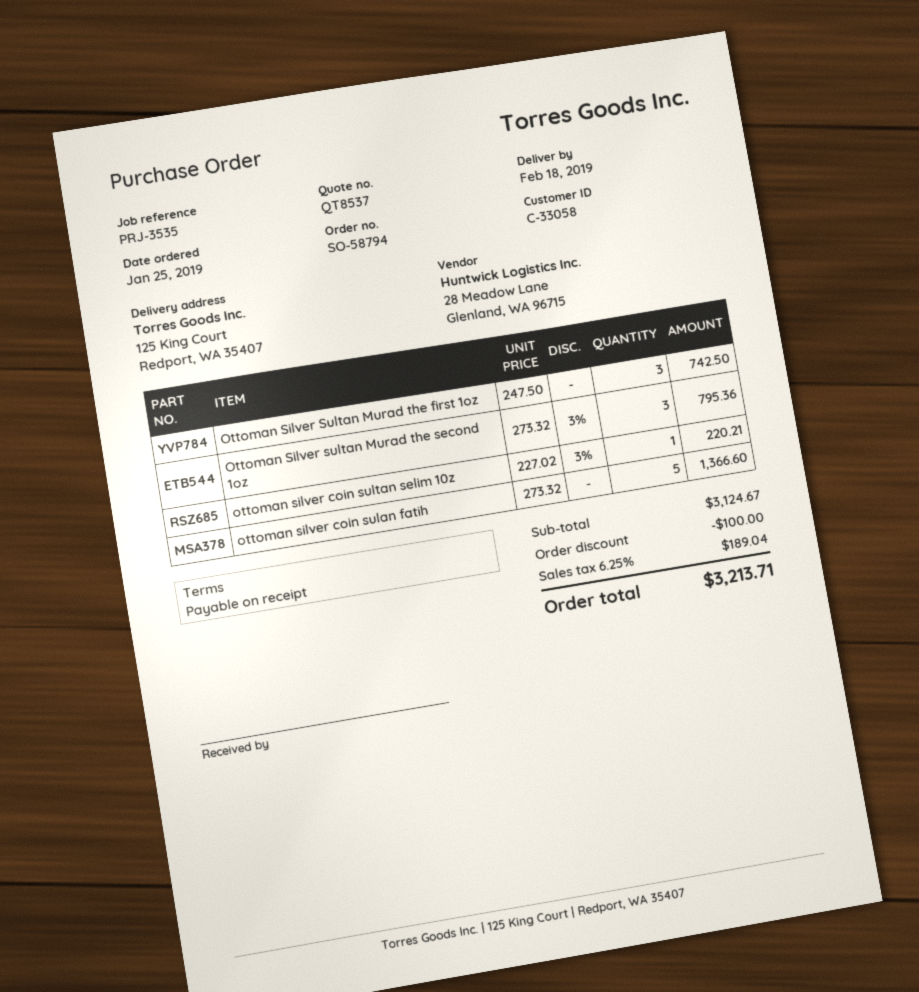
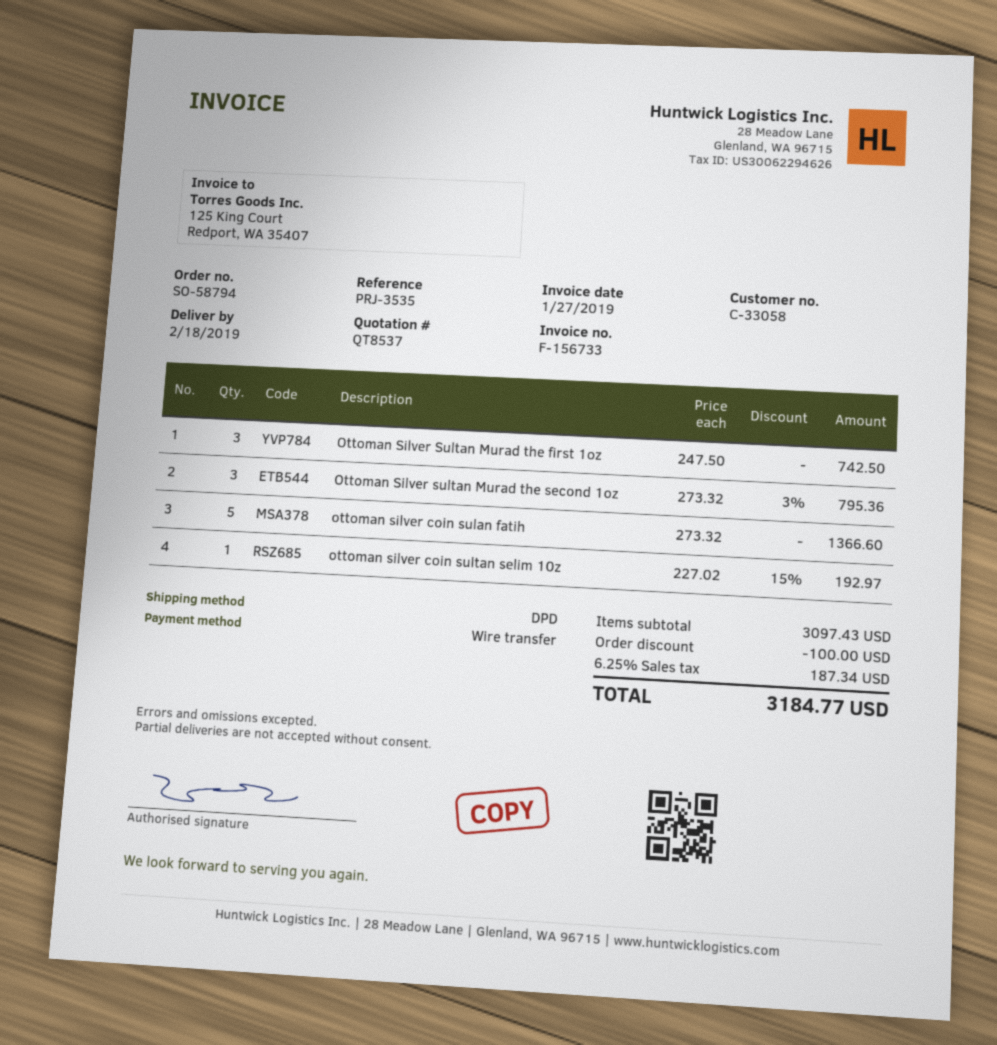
ottoman silver coin sultan selim 10z: 1 x 227.02 - 3% = 220.21 -> 1 x 227.02 - 15% = 192.97
subtotal: 3124.67 -> 3097.43
tax: 6.25% = 189.04 -> 6.25% = 187.34
total: 3213.71 -> 3184.77

